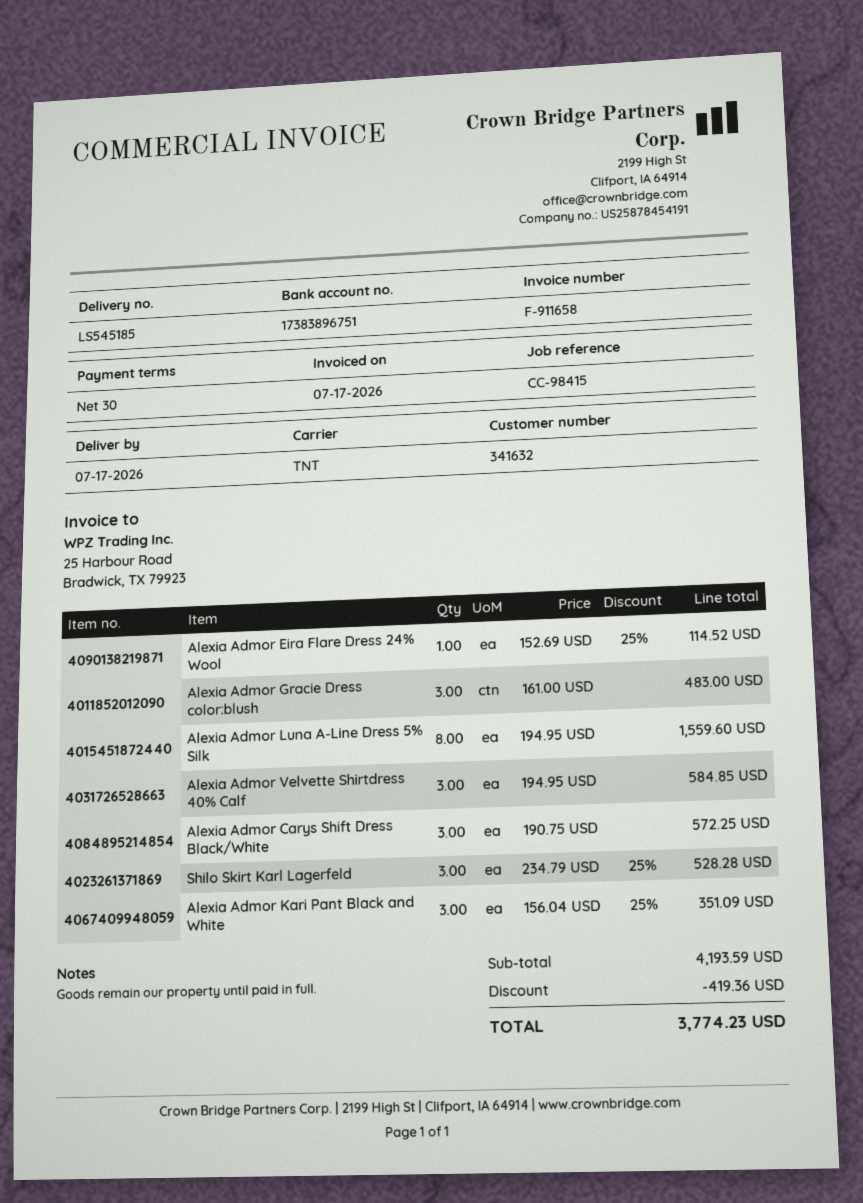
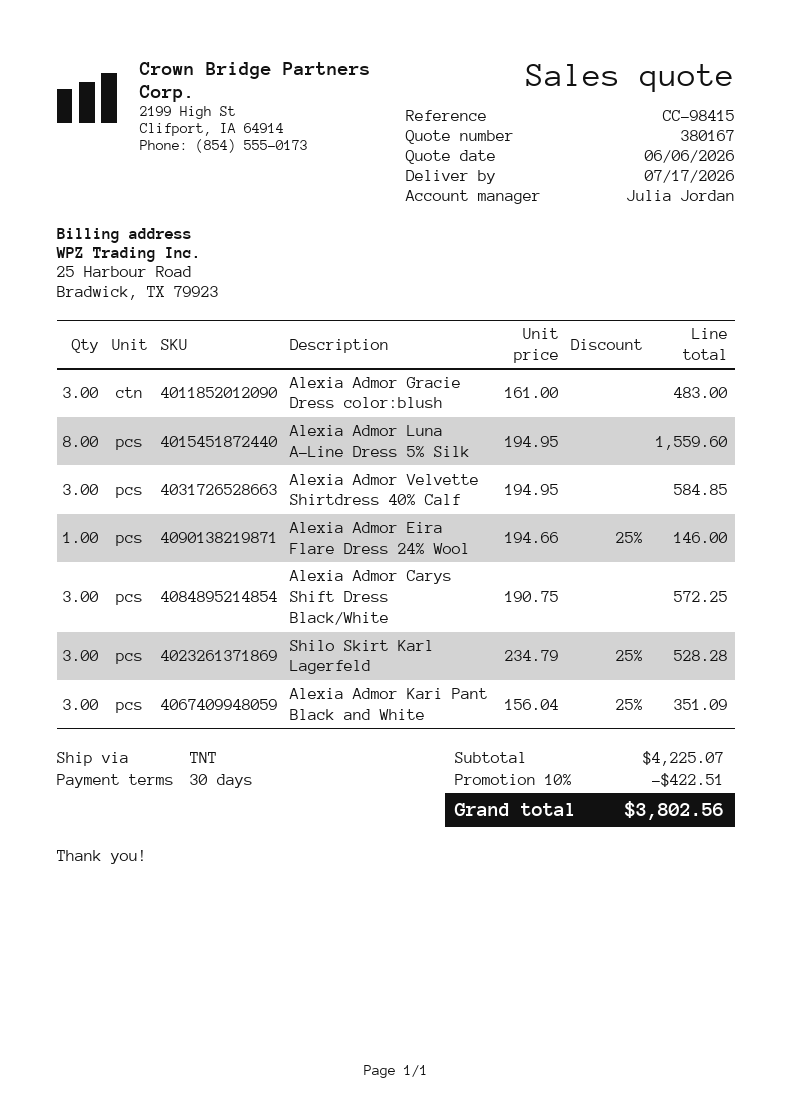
Alexia Admor Eira Flare Dress 24% Wool: 1 x 152.69 - 25% = 114.52 -> 1 x 194.66 - 25% = 146.00
subtotal: 4193.59 -> 4225.07
discount: 419.36 -> 422.51
total: 3774.23 -> 3802.56

